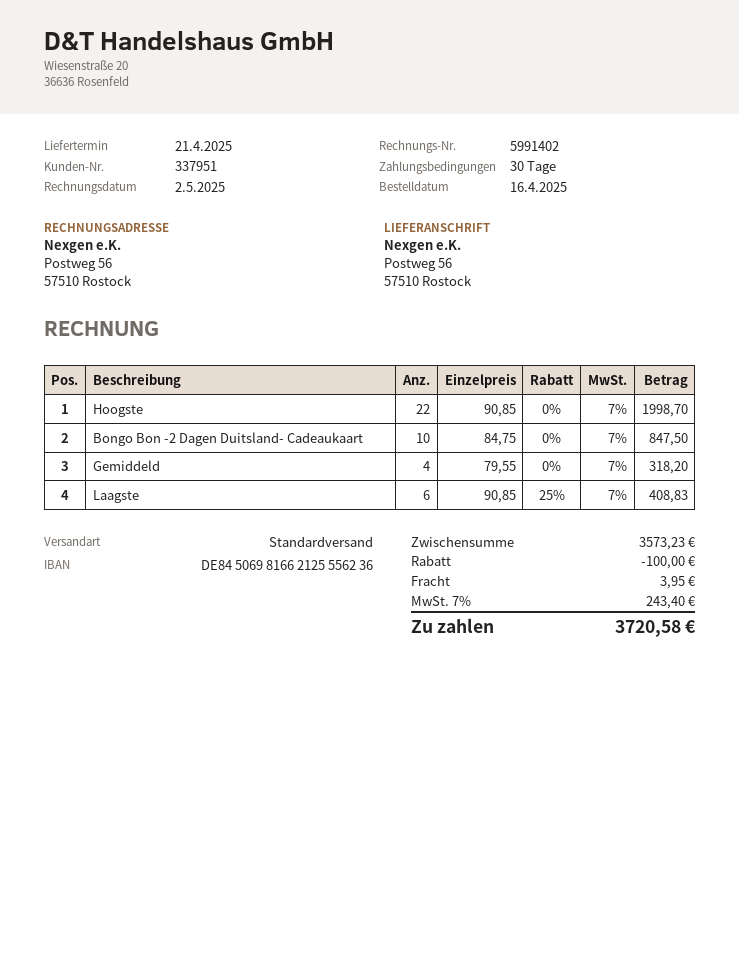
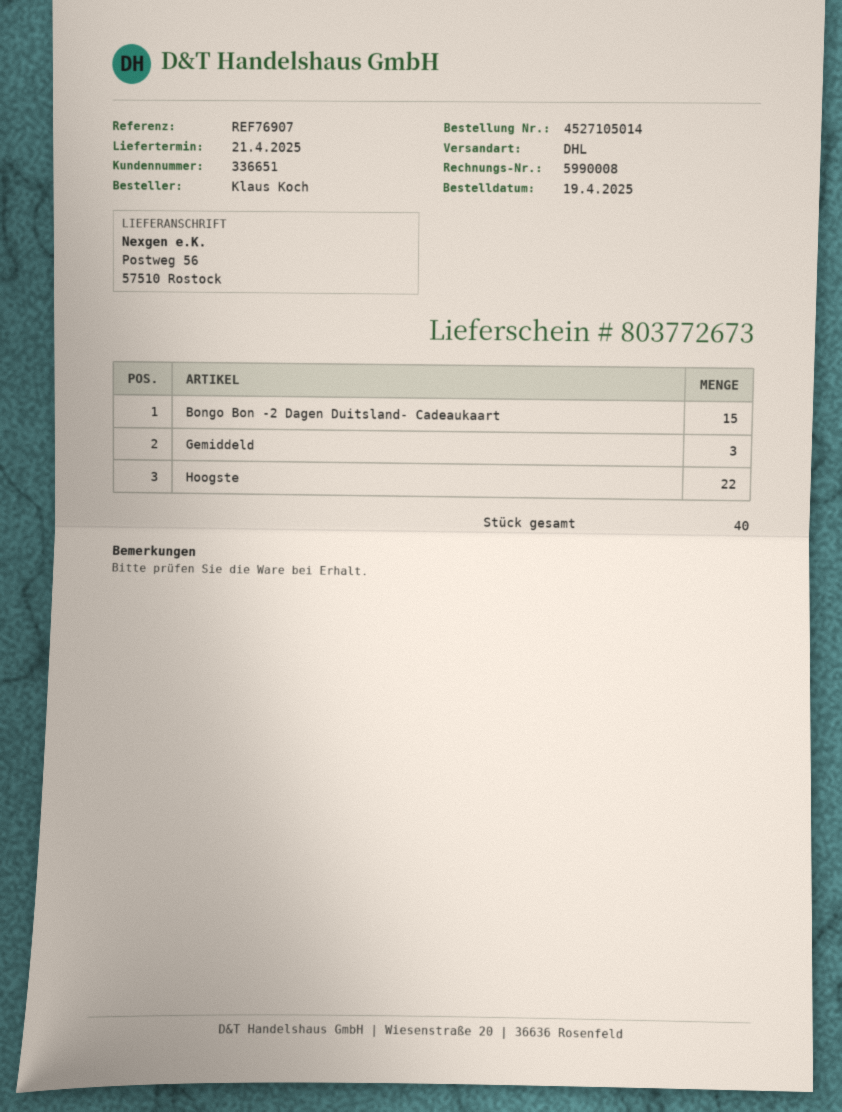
order date: 2025-04-16 -> 2025-04-19
invoice number: 5991402 -> 5990008
customer number: 337951 -> 336651
shipping method: standard -> DHL
Bongo Bon -2 Dagen Duitsland- Cadeaukaart: 10 -> 15
Gemiddeld: 4 -> 3
Laagste: 6 -> none

